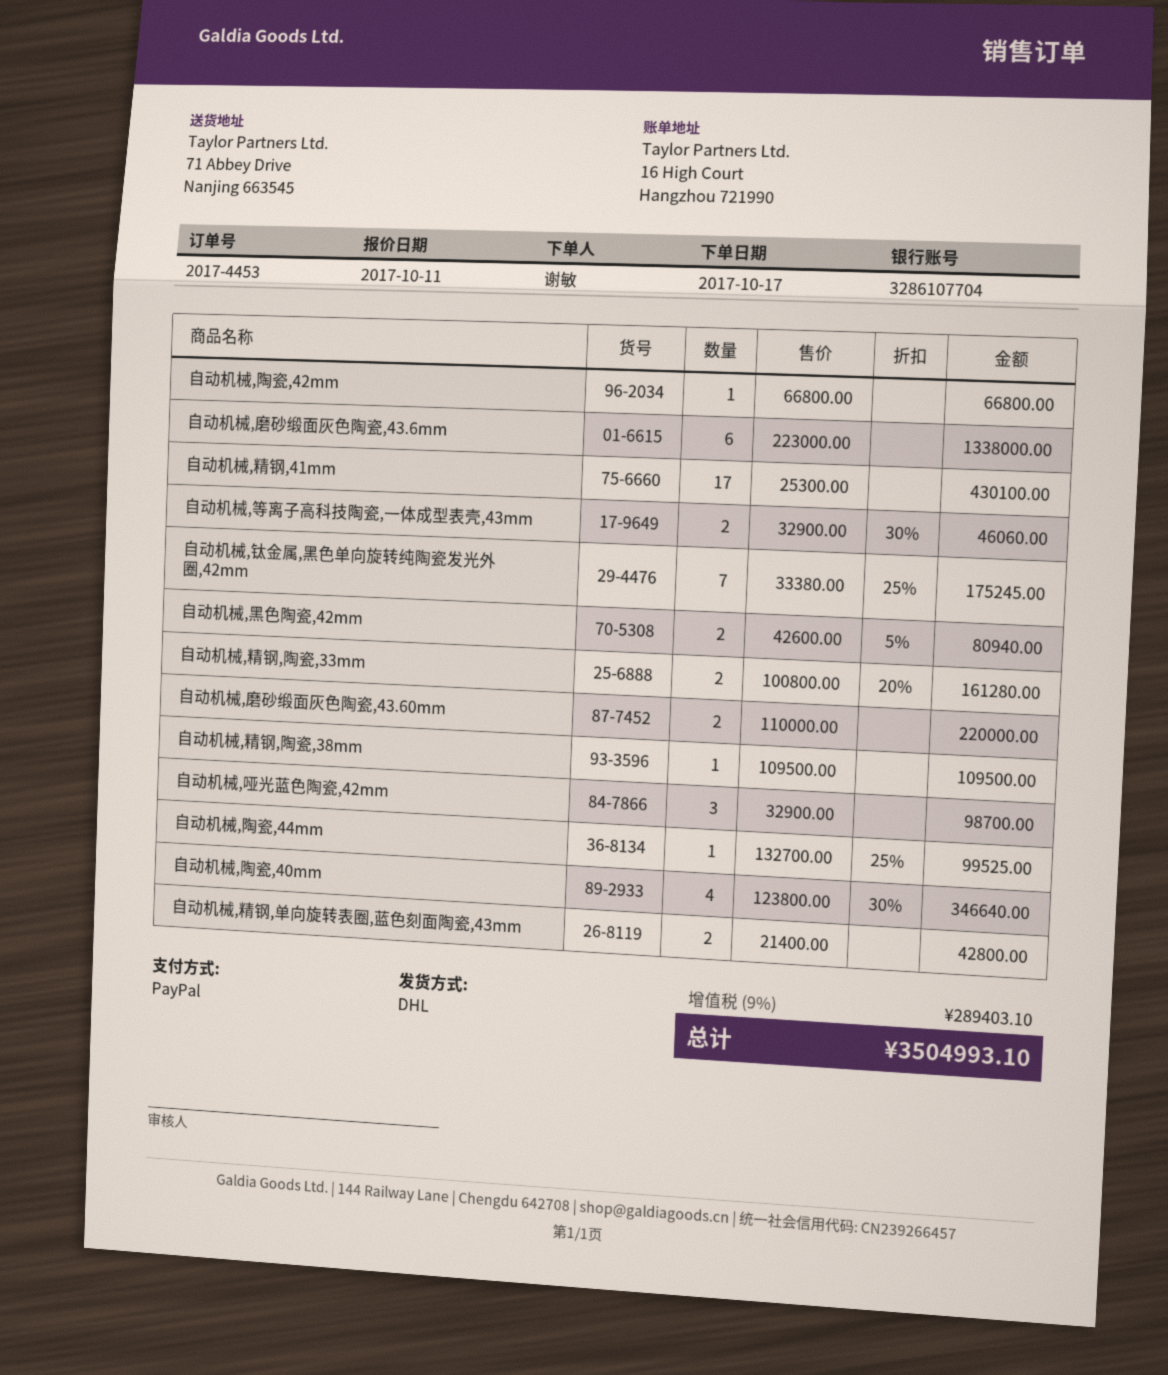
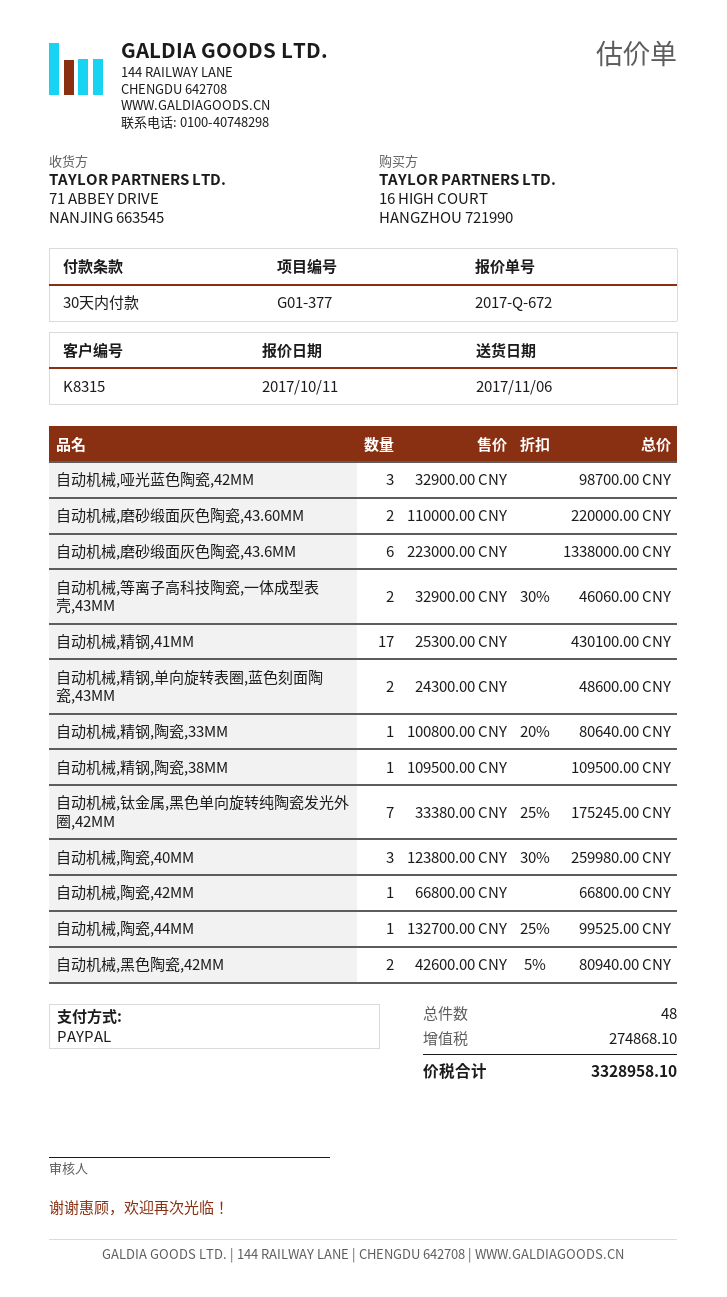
自动机械,精钢,陶瓷,33mm: 2 x 100800.00 - 20% = 161280.00 -> 1 x 100800.00 - 20% = 80640.00
自动机械,陶瓷,40mm: 4 x 123800.00 - 30% = 346640.00 -> 3 x 123800.00 - 30% = 259980.00
自动机械,精钢,单向旋转表圈,蓝色刻面陶瓷,43mm: 2 x 21400.00 = 42800.00 -> 2 x 24300.00 = 48600.00
tax: 289403.10 -> 274868.10
total: 3504993.10 -> 3328958.10

